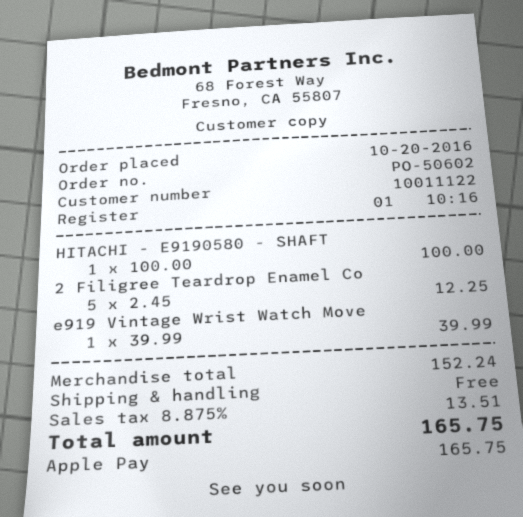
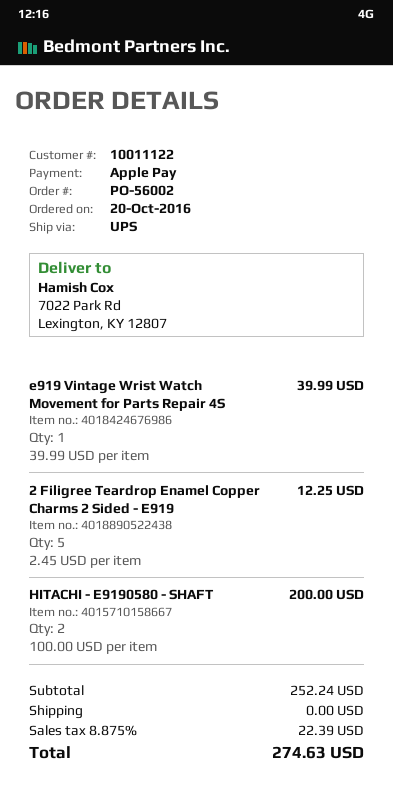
order number: PO-50602 -> PO-56002
HITACHI - E9190580 - SHAFT: 1 x 100.00 = 100.00 -> 2 x 100.00 = 200.00
subtotal: 152.24 -> 252.24
tax: 8.875% = 13.51 -> 8.875% = 22.39
total: 165.75 -> 274.63

